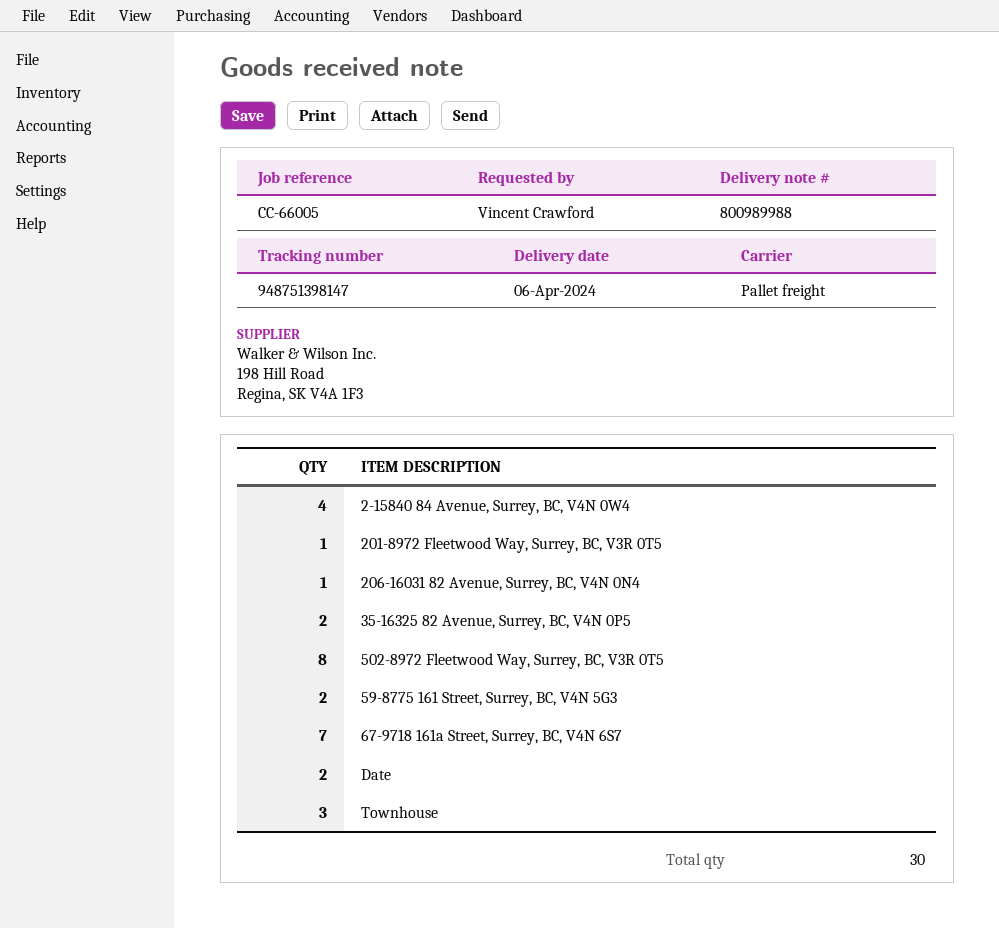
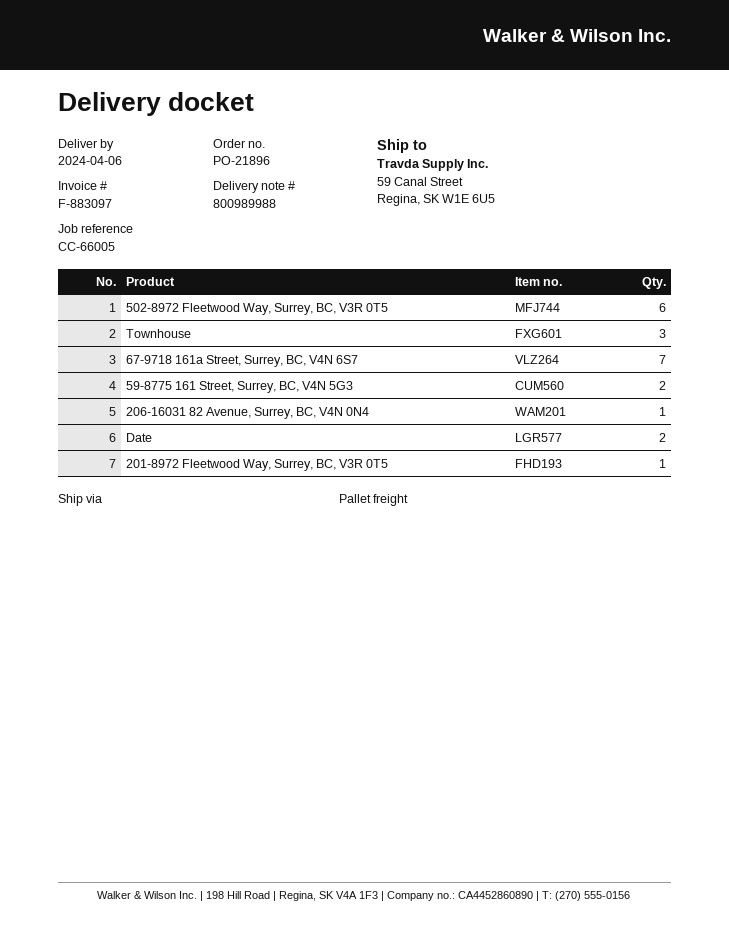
2-15840 84 Avenue, Surrey, BC, V4N 0W4: 4 -> none
35-16325 82 Avenue, Surrey, BC, V4N 0P5: 2 -> none
502-8972 Fleetwood Way, Surrey, BC, V3R 0T5: 8 -> 6

